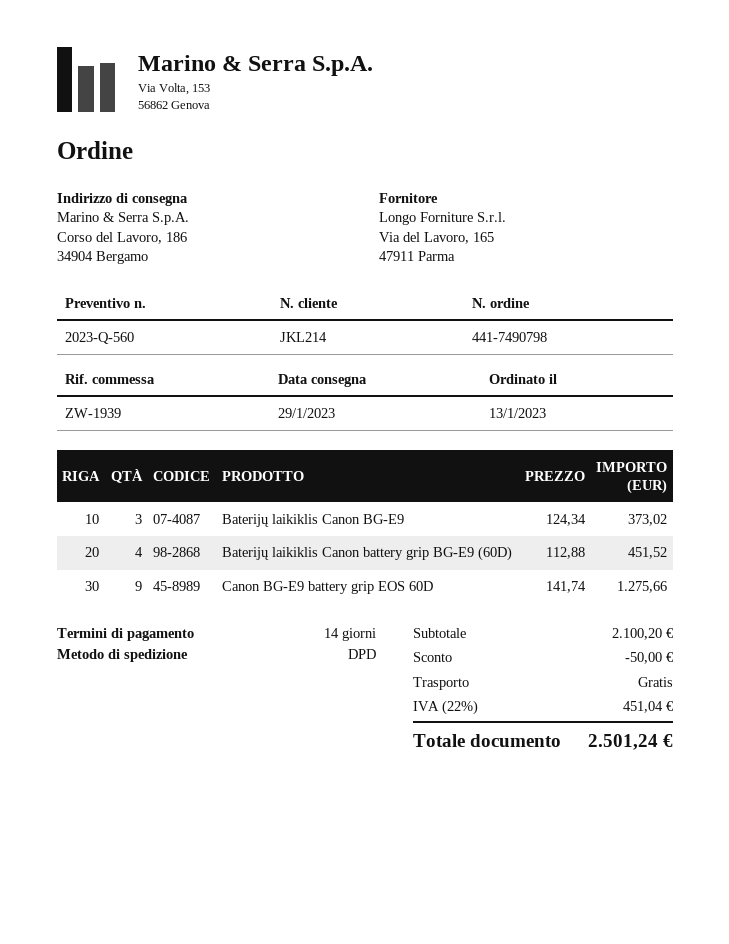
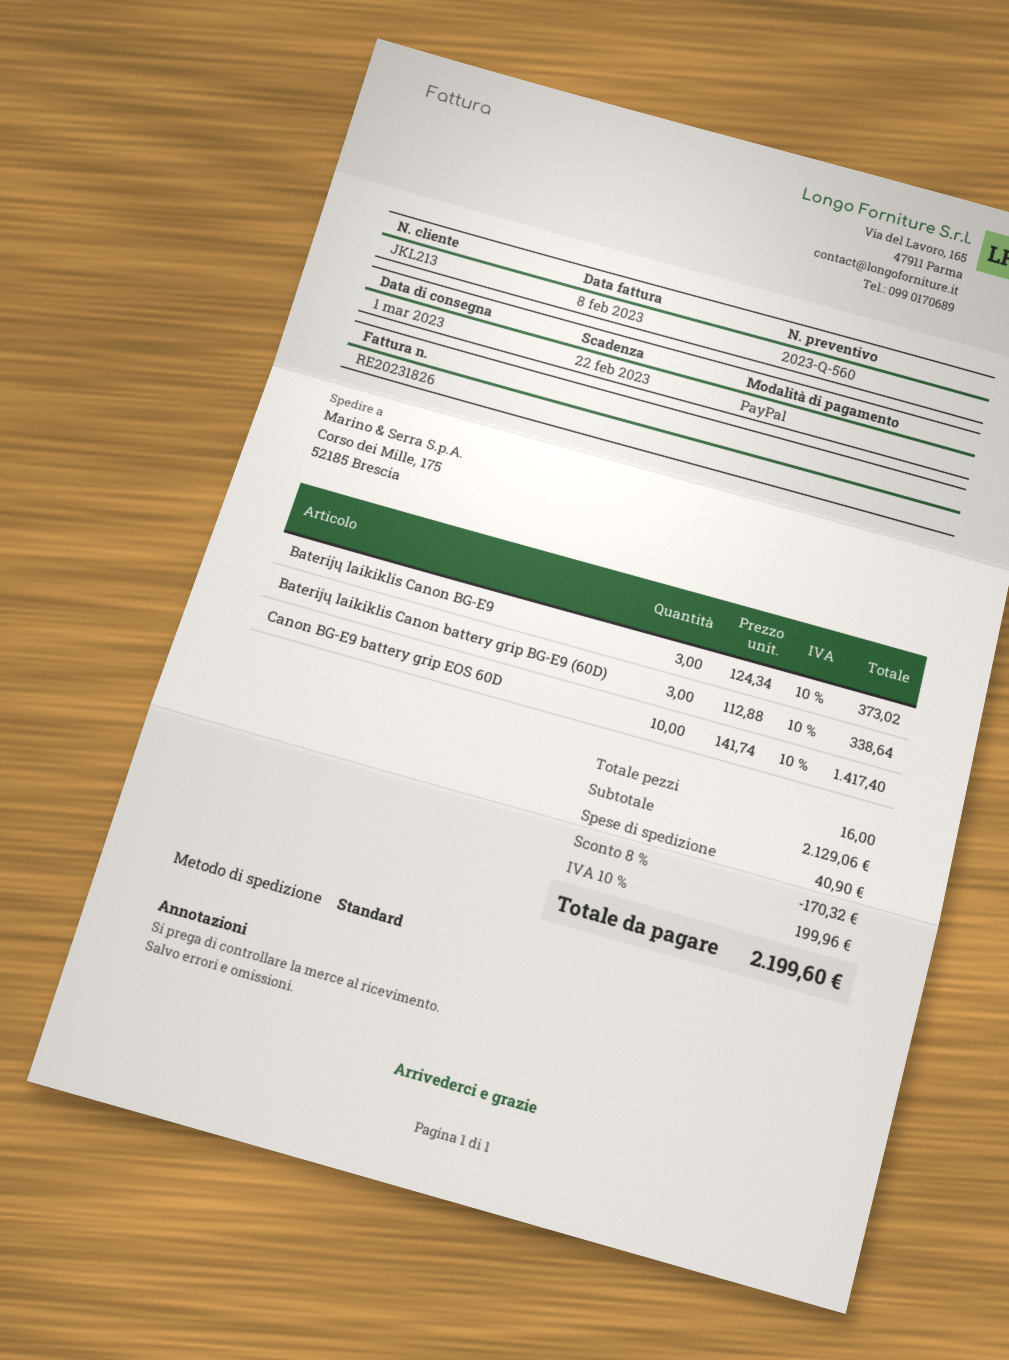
delivery date: 2023-01-29 -> 2023-03-01
customer number: JKL214 -> JKL213
shipping method: DPD -> standard
ship to: Corso del Lavoro, 186, 34904 Bergamo -> Corso dei Mille, 175, 52185 Brescia
Baterijų laikiklis Canon battery grip BG-E9 (60D): 4 x 112.88 = 451.52 -> 3 x 112.88 = 338.64
Canon BG-E9 battery grip EOS 60D: 9 x 141.74 = 1275.66 -> 10 x 141.74 = 1417.40
subtotal: 2100.20 -> 2129.06
discount: 50.00 -> 170.32
shipping: 0.00 -> 40.90
tax: 22% = 451.04 -> 10% = 199.96
total: 2501.24 -> 2199.60

